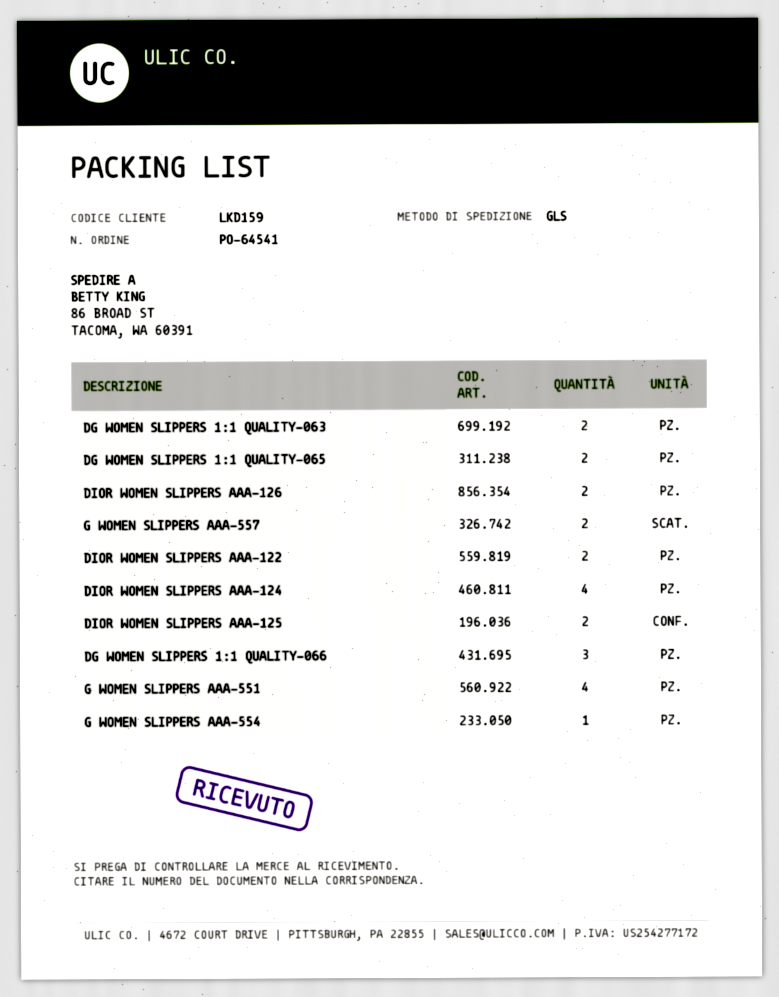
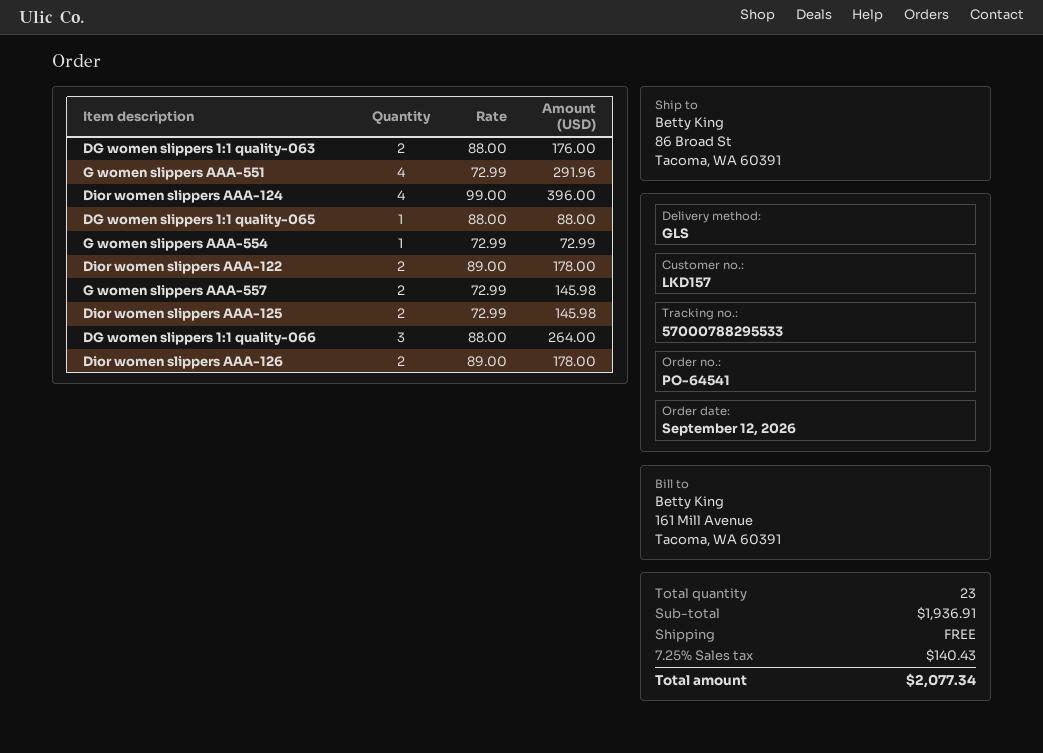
customer number: LKD159 -> LKD157
DG WOMEN SLIPPERS 1:1 QUALITY-065: 2 -> 1

